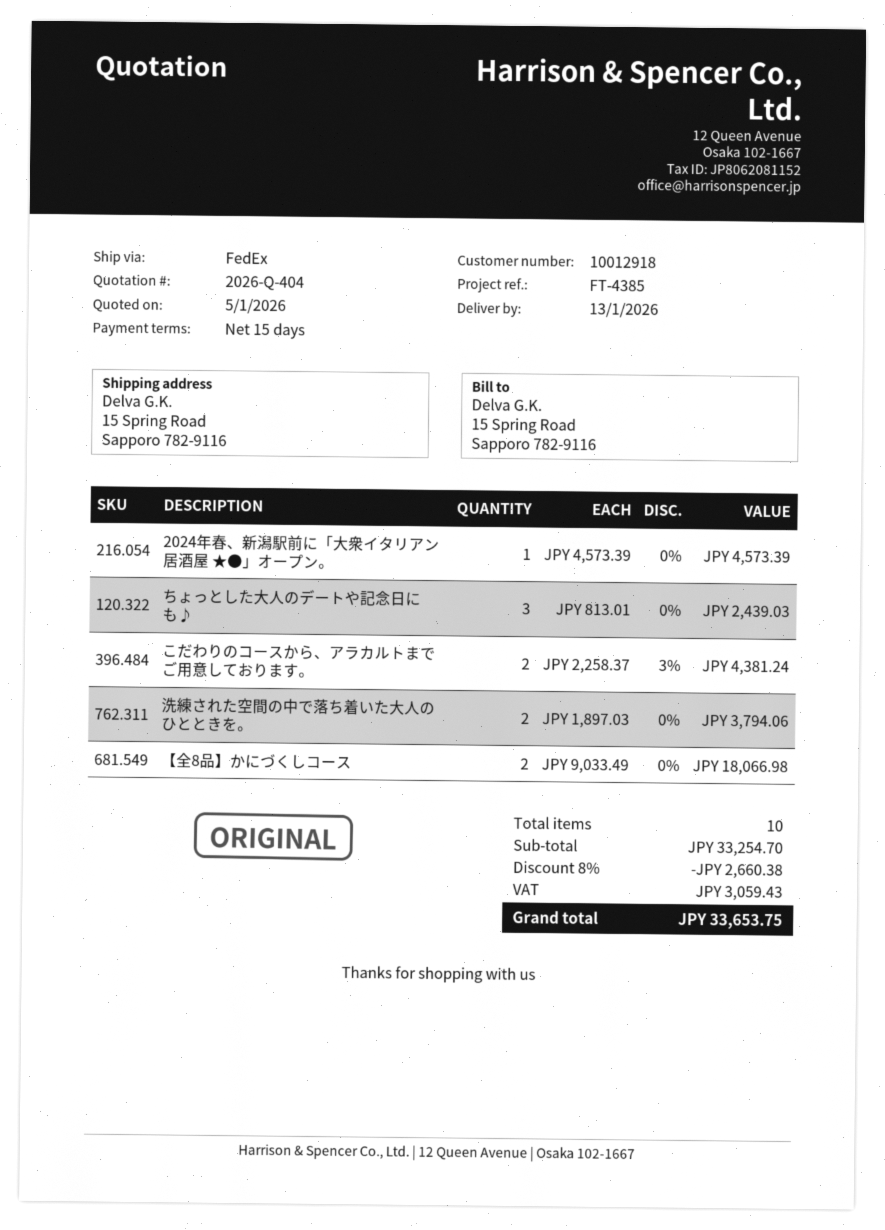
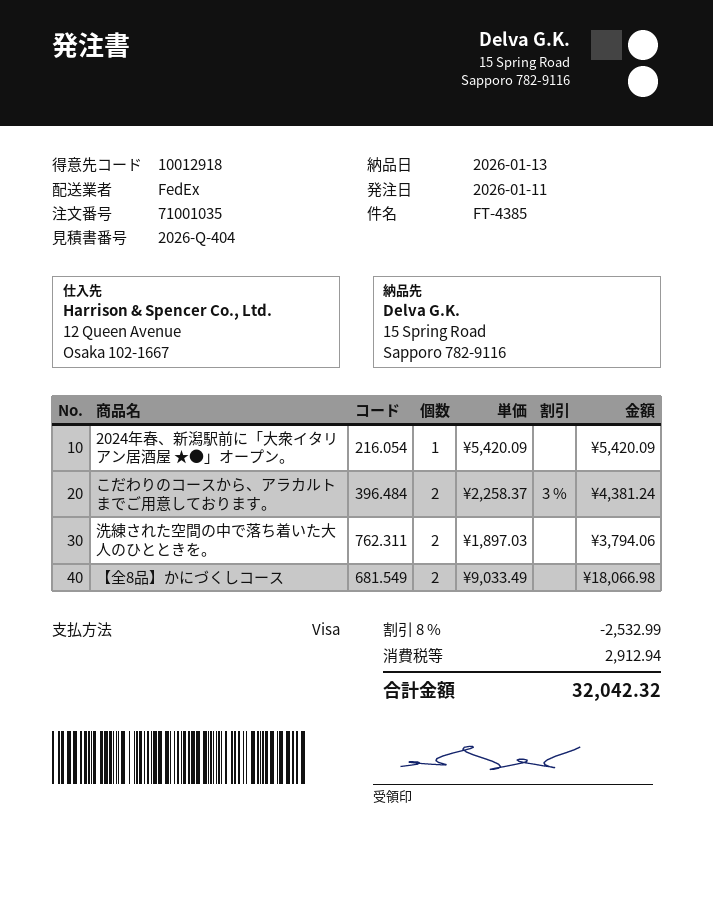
2024年春、新潟駅前に「大衆イタリアン居酒屋 ★●」オープン。: 1 x 4573.39 = 4573.39 -> 1 x 5420.09 = 5420.09
ちょっとした大人のデートや記念日にも♪: 3 x 813.01 = 2439.03 -> none
discount: 8% = 2660.38 -> 8% = 2532.99
tax: 3059.43 -> 2912.94
total: 33653.75 -> 32042.32

